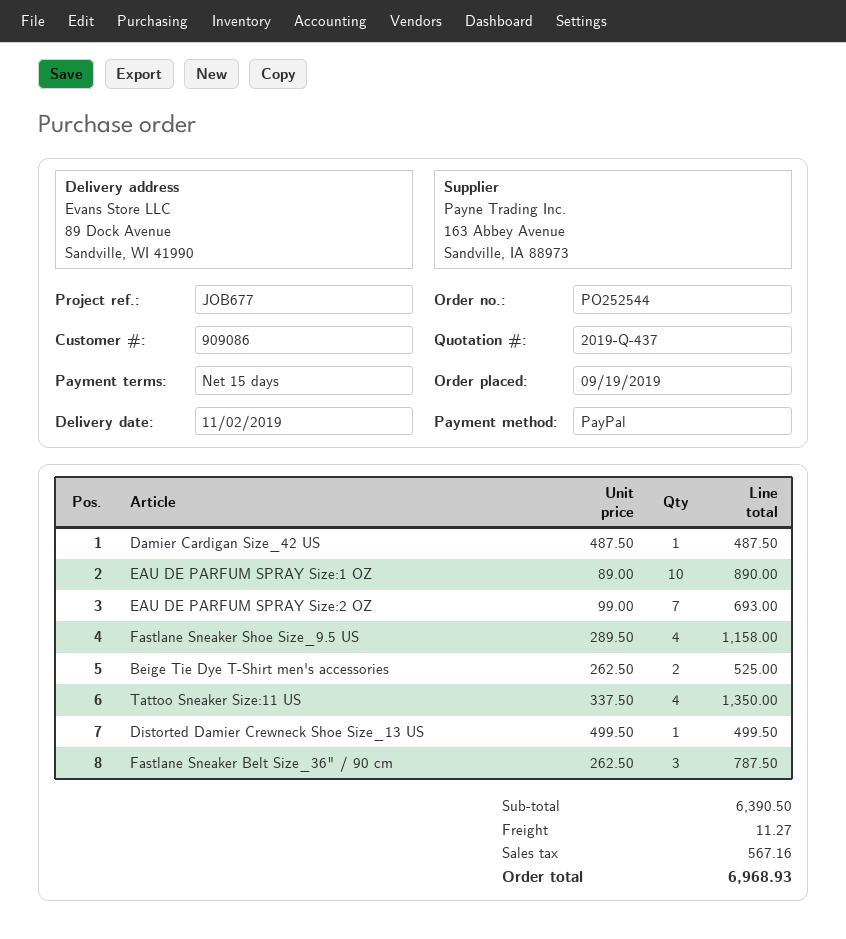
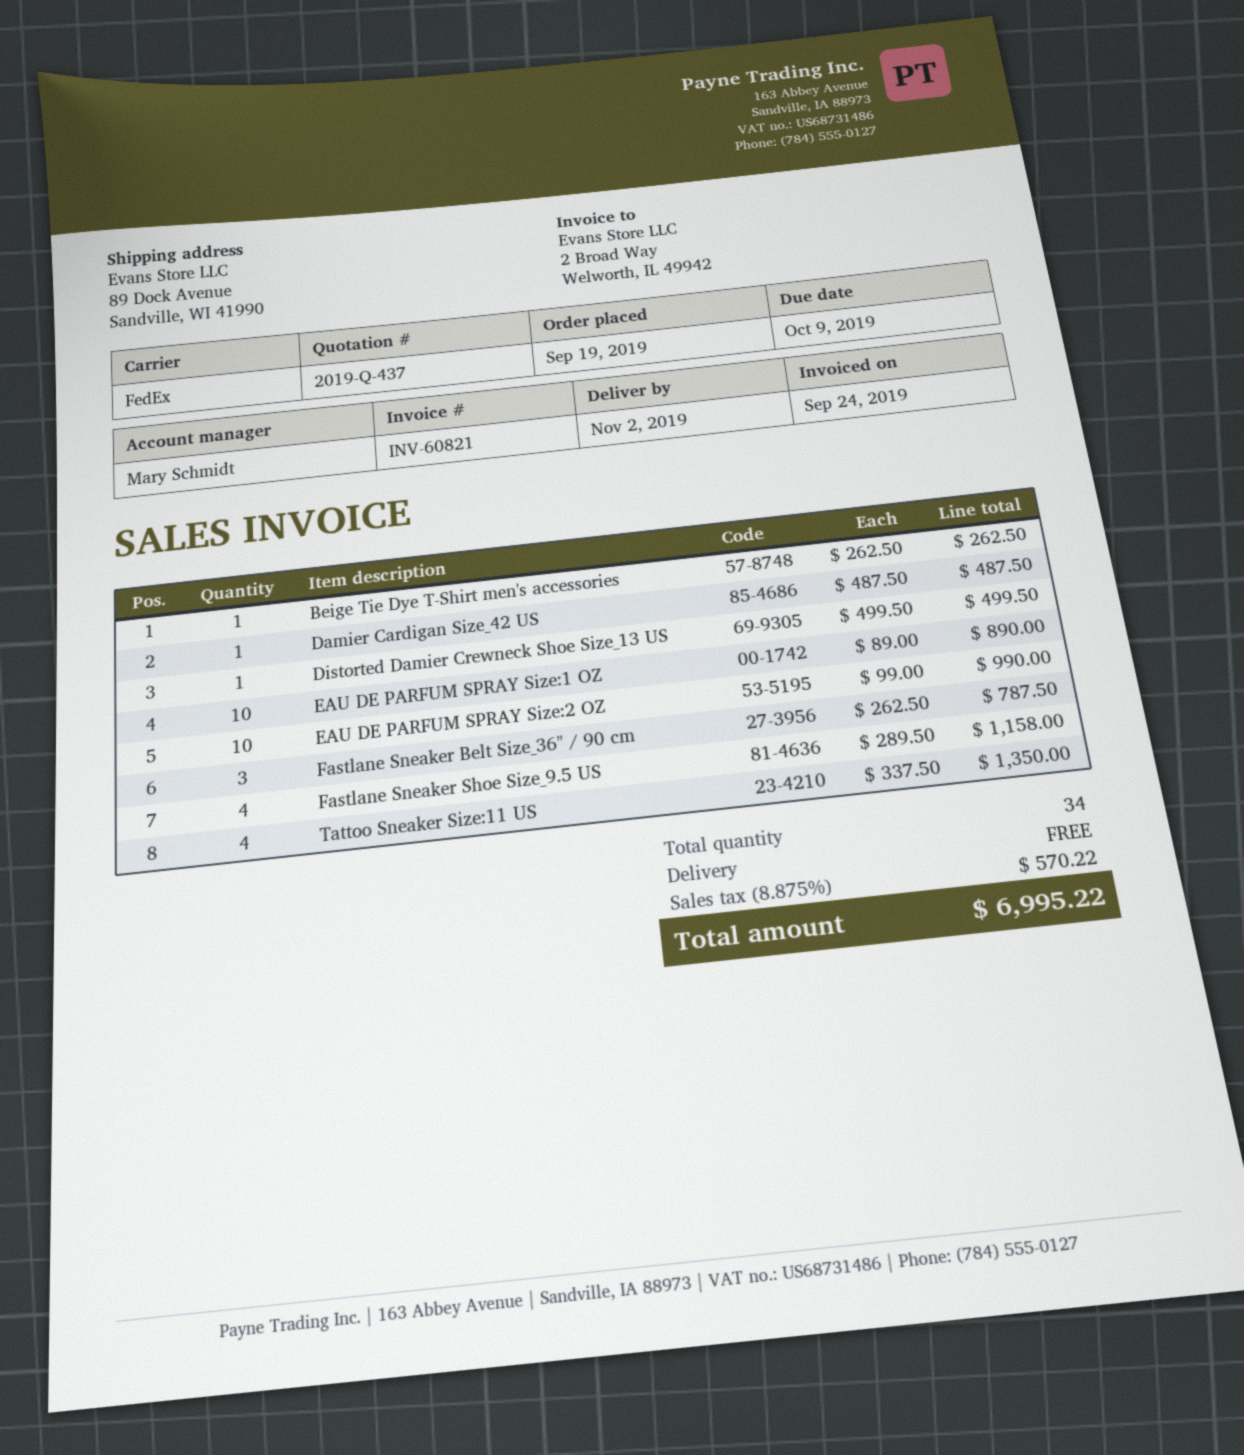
EAU DE PARFUM SPRAY Size:2 OZ: 7 x 99.00 = 693.00 -> 10 x 99.00 = 990.00
Beige Tie Dye T-Shirt men's accessories: 2 x 262.50 = 525.00 -> 1 x 262.50 = 262.50
shipping: 11.27 -> 0.00
tax: 567.16 -> 570.22
total: 6968.93 -> 6995.22

